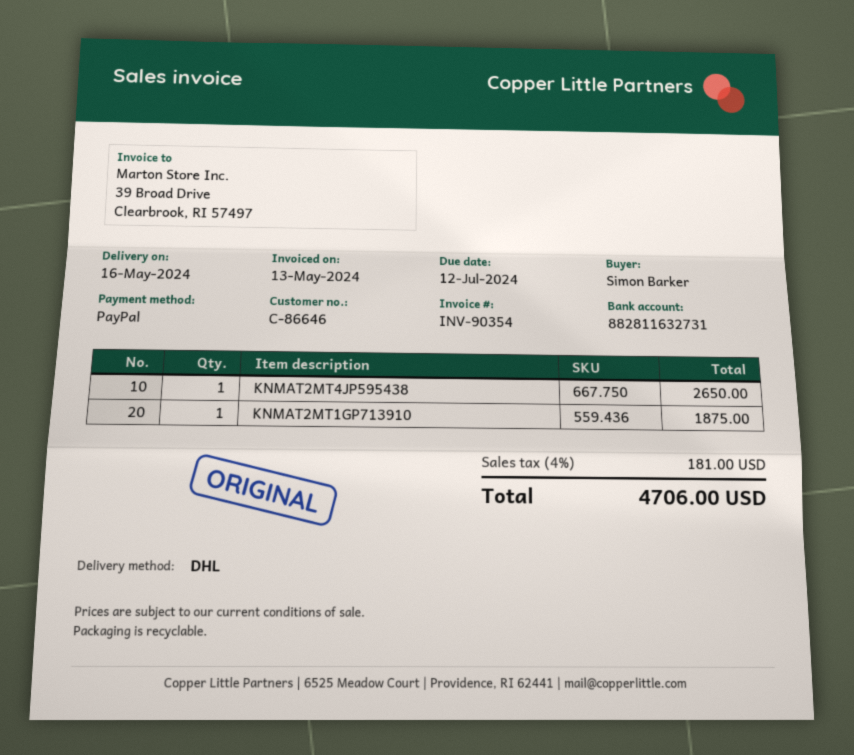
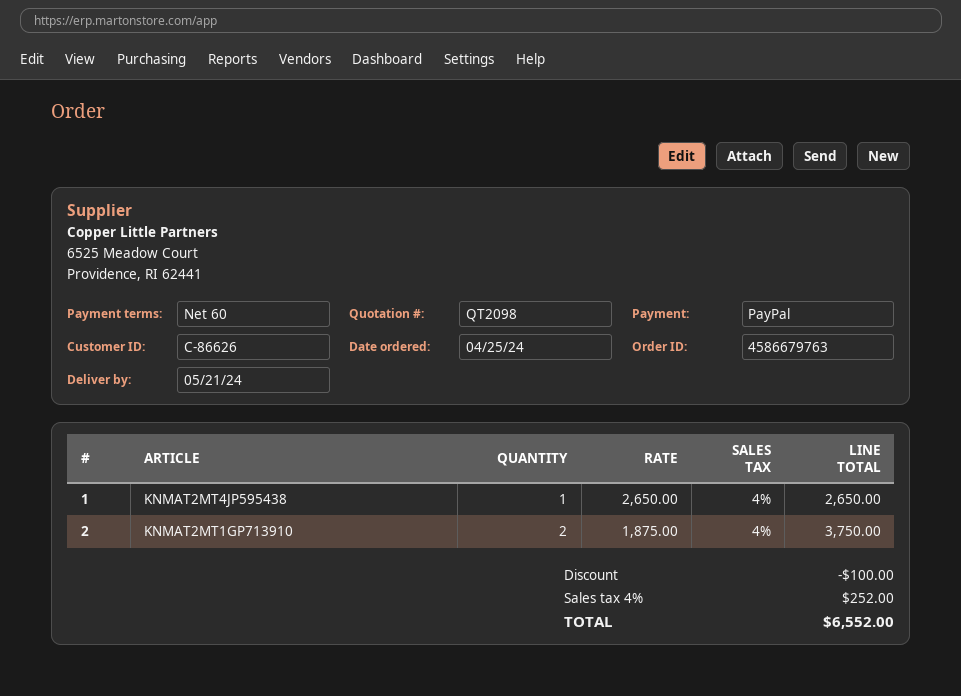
delivery date: 2024-05-16 -> 2024-05-21
customer number: C-86646 -> C-86626
KNMAT2MT1GP713910: 1 for 1875.00 -> 2 for 3750.00
discount: none -> 100.00
tax: 4% = 181.00 -> 4% = 252.00
total: 4706.00 -> 6552.00

